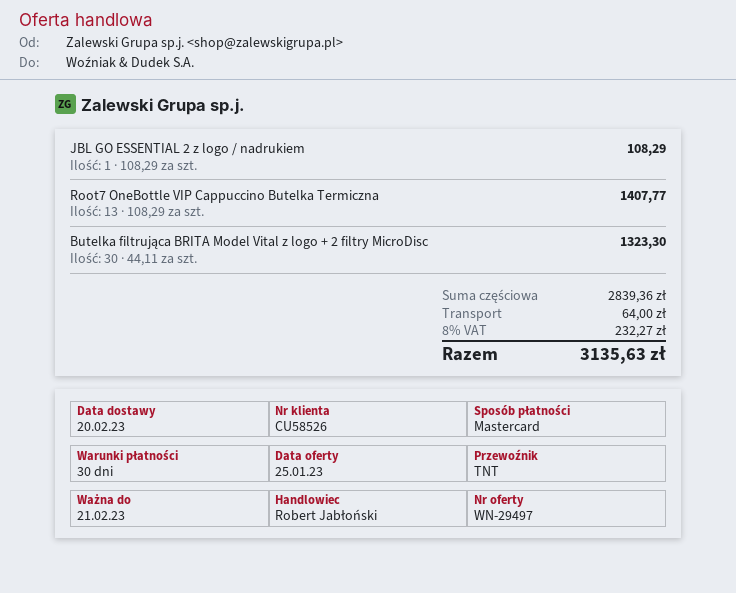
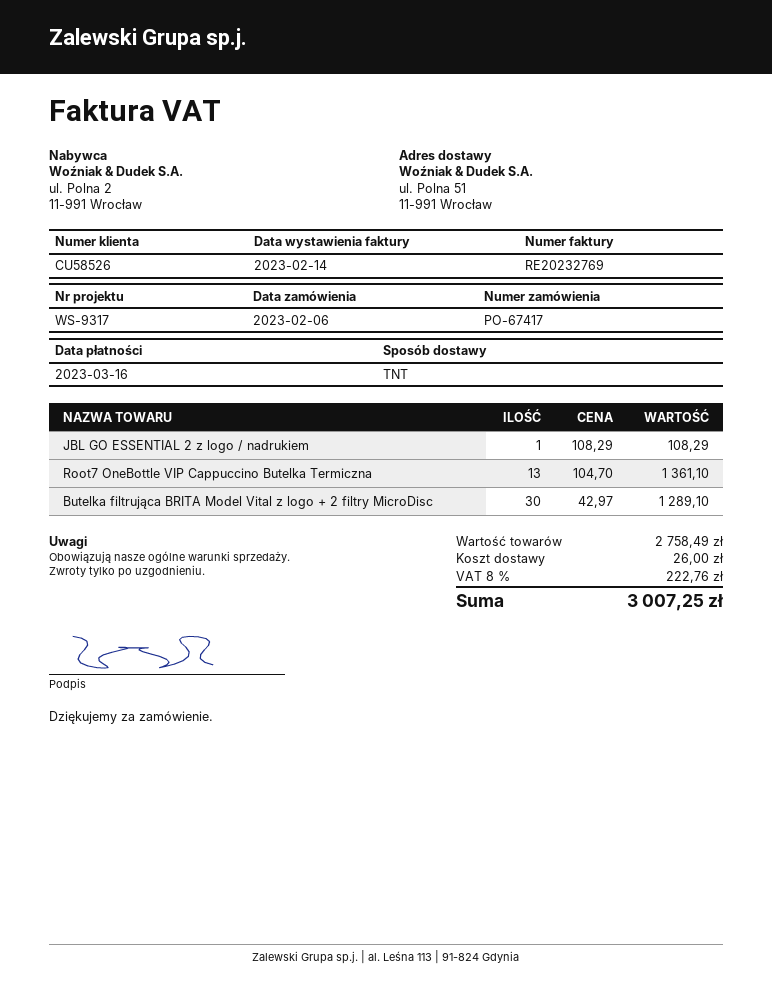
Root7 OneBottle VIP Cappuccino Butelka Termiczna: 13 x 108.29 = 1407.77 -> 13 x 104.70 = 1361.10
Butelka filtrująca BRITA Model Vital z logo + 2 filtry MicroDisc: 30 x 44.11 = 1323.30 -> 30 x 42.97 = 1289.10
subtotal: 2839.36 -> 2758.49
shipping: 64.00 -> 26.00
tax: 8% = 232.27 -> 8% = 222.76
total: 3135.63 -> 3007.25

